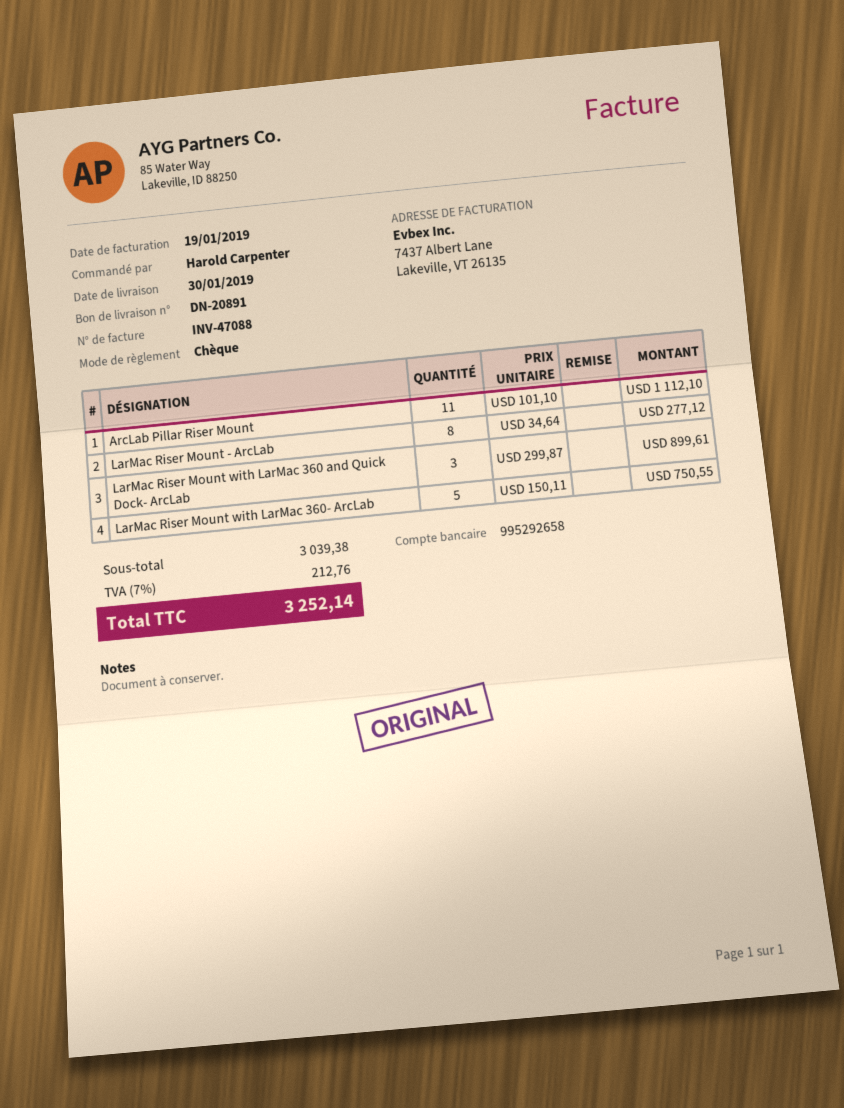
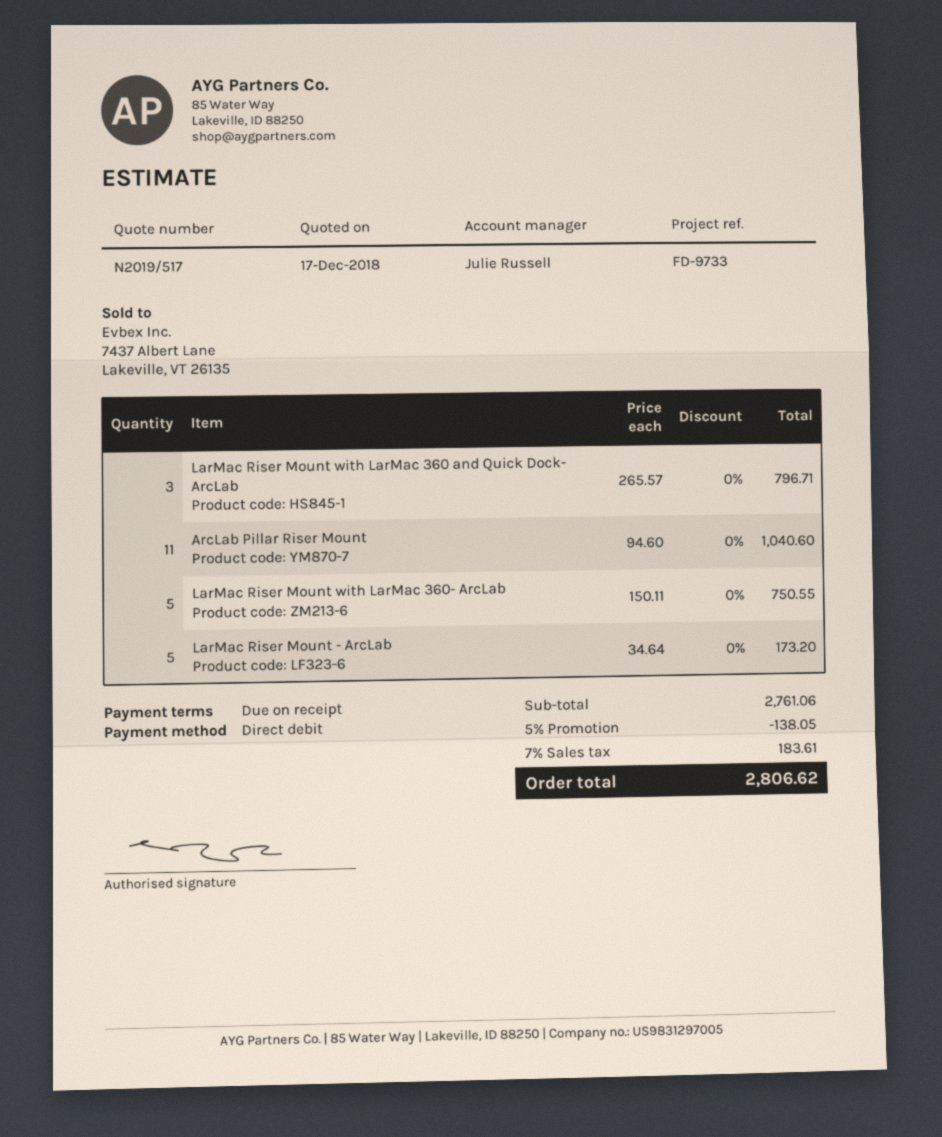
payment method: cheque -> direct debit
ArcLab Pillar Riser Mount: 11 x 101.10 = 1112.10 -> 11 x 94.60 = 1040.60
LarMac Riser Mount - ArcLab: 8 x 34.64 = 277.12 -> 5 x 34.64 = 173.20
LarMac Riser Mount with LarMac 360 and Quick Dock- ArcLab: 3 x 299.87 = 899.61 -> 3 x 265.57 = 796.71
subtotal: 3039.38 -> 2761.06
discount: none -> 5% = 138.05
tax: 7% = 212.76 -> 7% = 183.61
total: 3252.14 -> 2806.62

